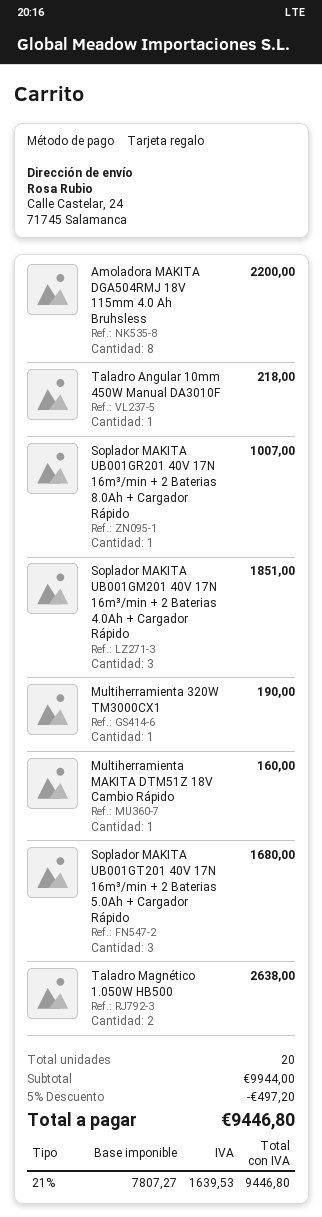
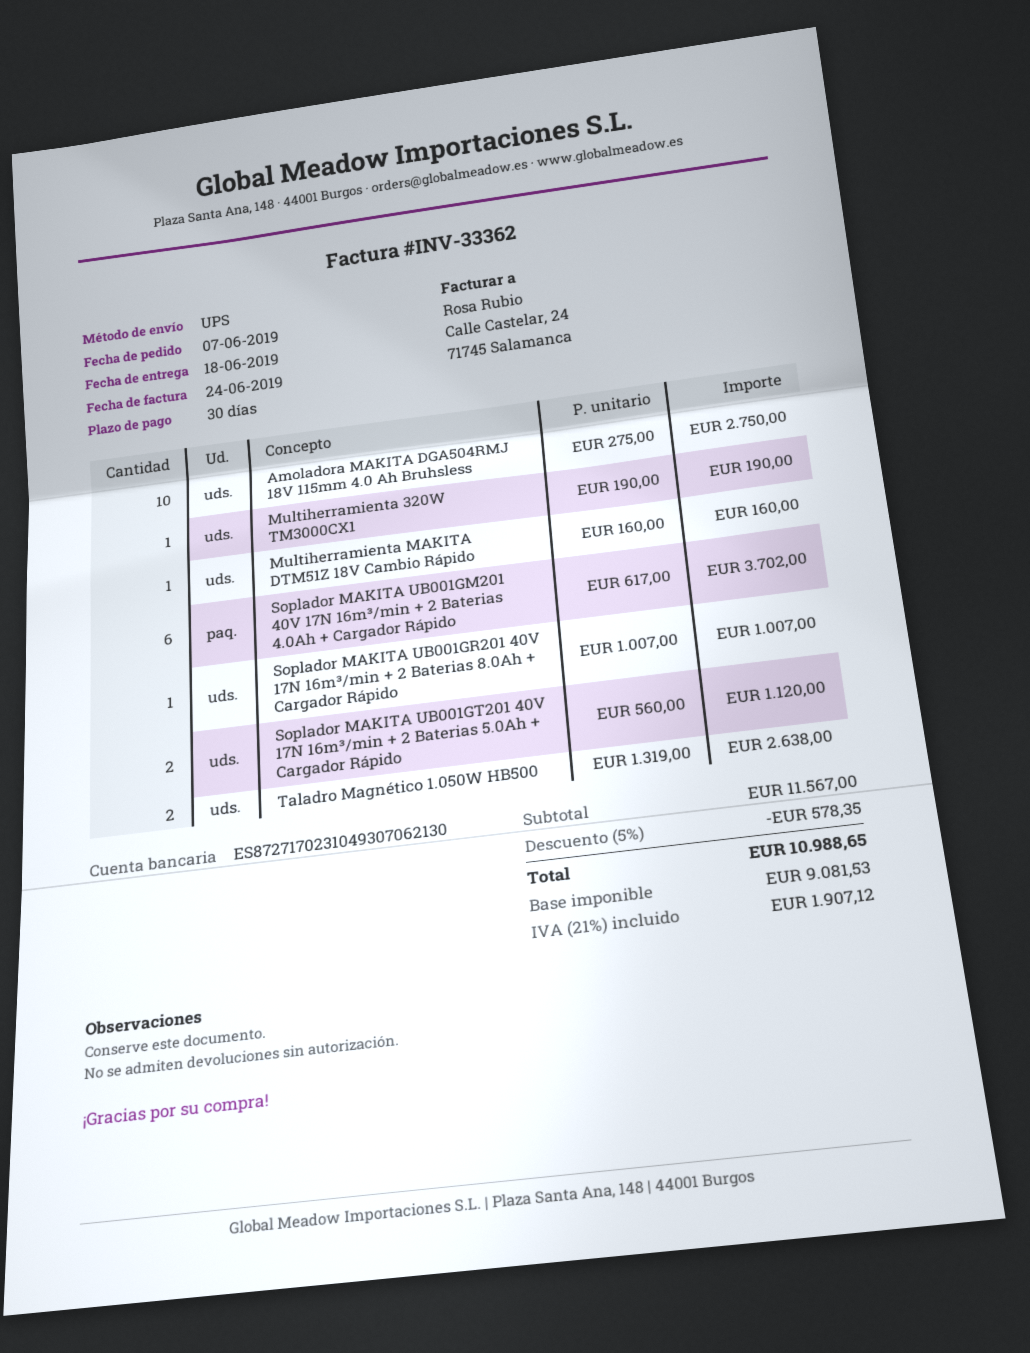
Amoladora MAKITA DGA504RMJ 18V 115mm 4.0 Ah Bruhsless: 8 for 2200.00 -> 10 for 2750.00
Taladro Angular 10mm 450W Manual DA3010F: 1 for 218.00 -> none
Soplador MAKITA UB001GM201 40V 17N 16m³/min + 2 Baterias 4.0Ah + Cargador Rápido: 3 for 1851.00 -> 6 for 3702.00
Soplador MAKITA UB001GT201 40V 17N 16m³/min + 2 Baterias 5.0Ah + Cargador Rápido: 3 for 1680.00 -> 2 for 1120.00
subtotal: 9944.00 -> 11567.00
discount: 5% = 497.20 -> 5% = 578.35
net: 7807.27 -> 9081.53
tax: 21% = 1639.53 -> 21% = 1907.12
total: 9446.80 -> 10988.65

